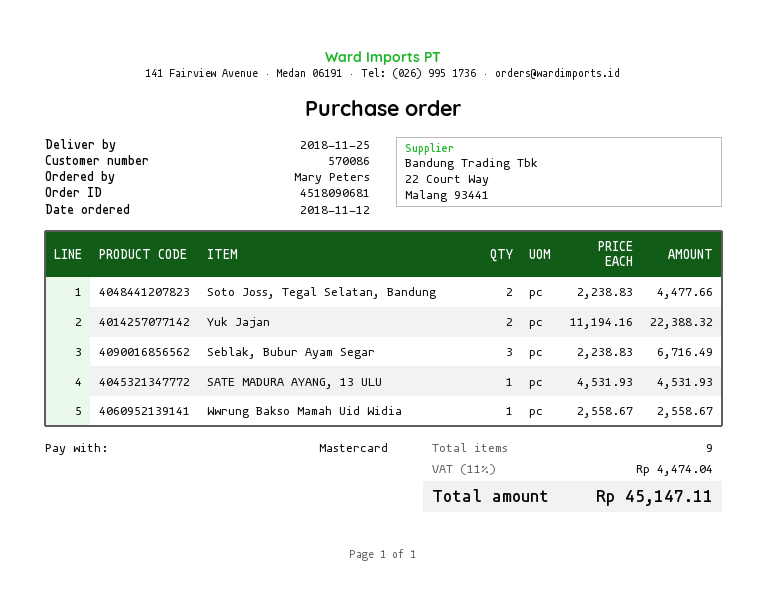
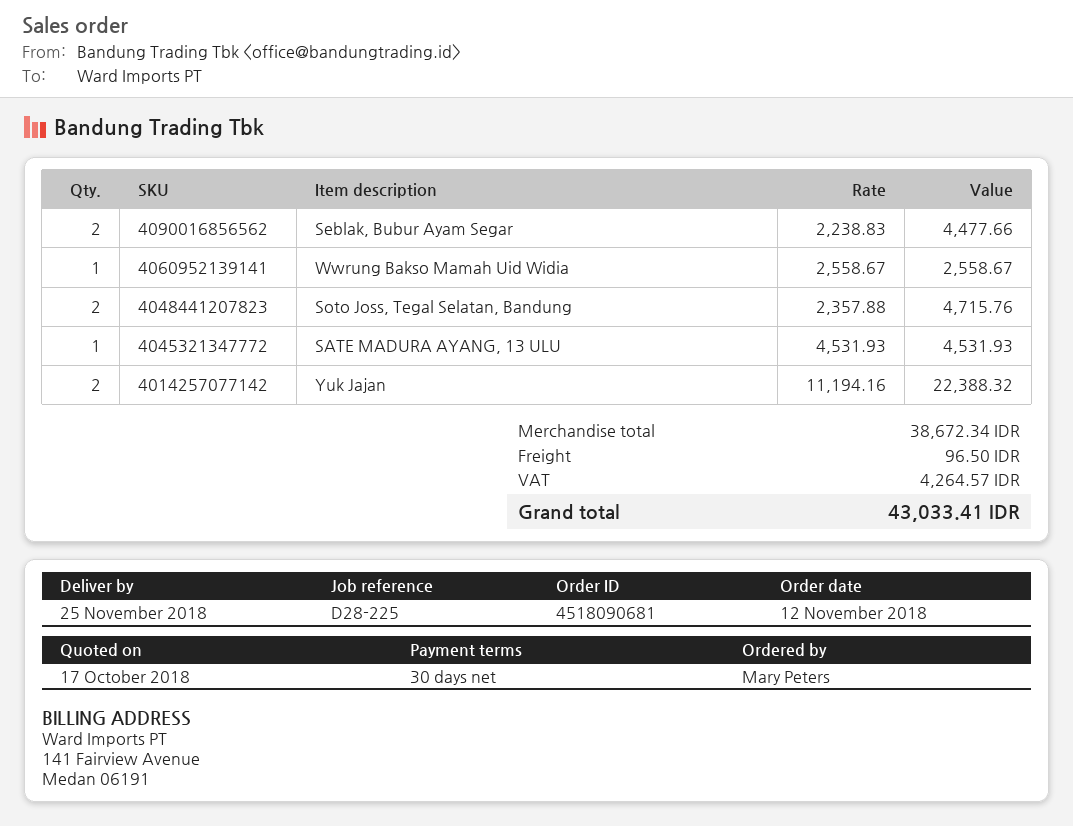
Soto Joss, Tegal Selatan, Bandung: 2 x 2238.83 = 4477.66 -> 2 x 2357.88 = 4715.76
Seblak, Bubur Ayam Segar: 3 x 2238.83 = 6716.49 -> 2 x 2238.83 = 4477.66
shipping: none -> 96.50
tax: 4474.04 -> 4264.57
total: 45147.11 -> 43033.41

